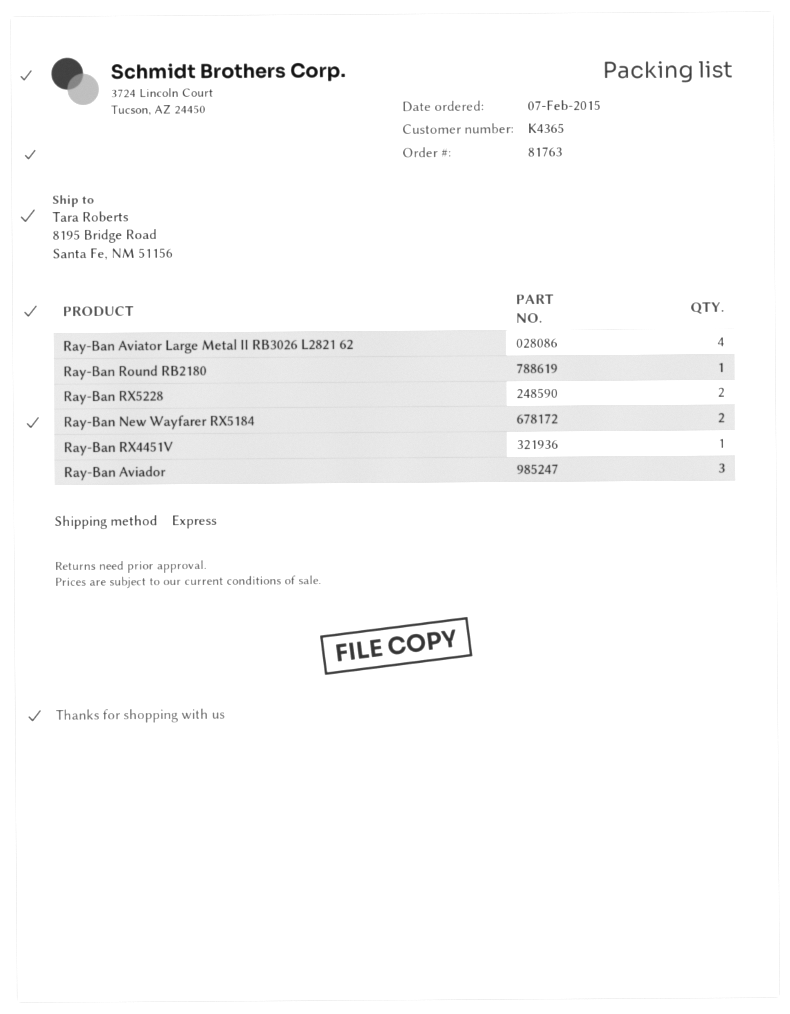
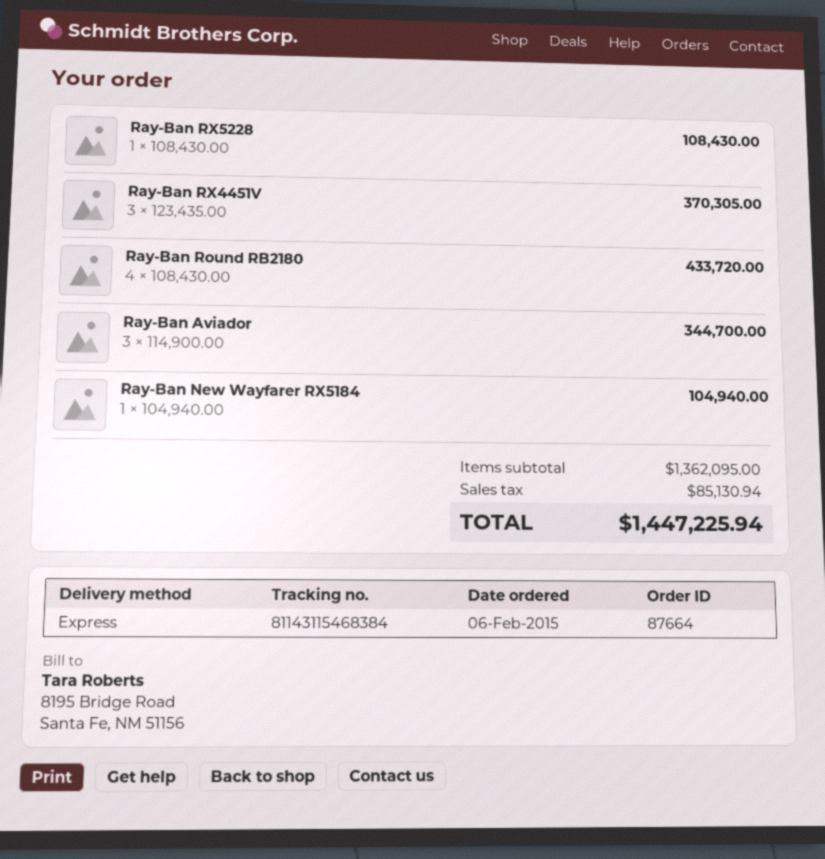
order number: 81763 -> 87664
order date: 2015-02-07 -> 2015-02-06
Ray-Ban Aviator Large Metal II RB3026 L2821 62: 4 -> none
Ray-Ban Round RB2180: 1 -> 4
Ray-Ban RX5228: 2 -> 1
Ray-Ban New Wayfarer RX5184: 2 -> 1
Ray-Ban RX4451V: 1 -> 3

